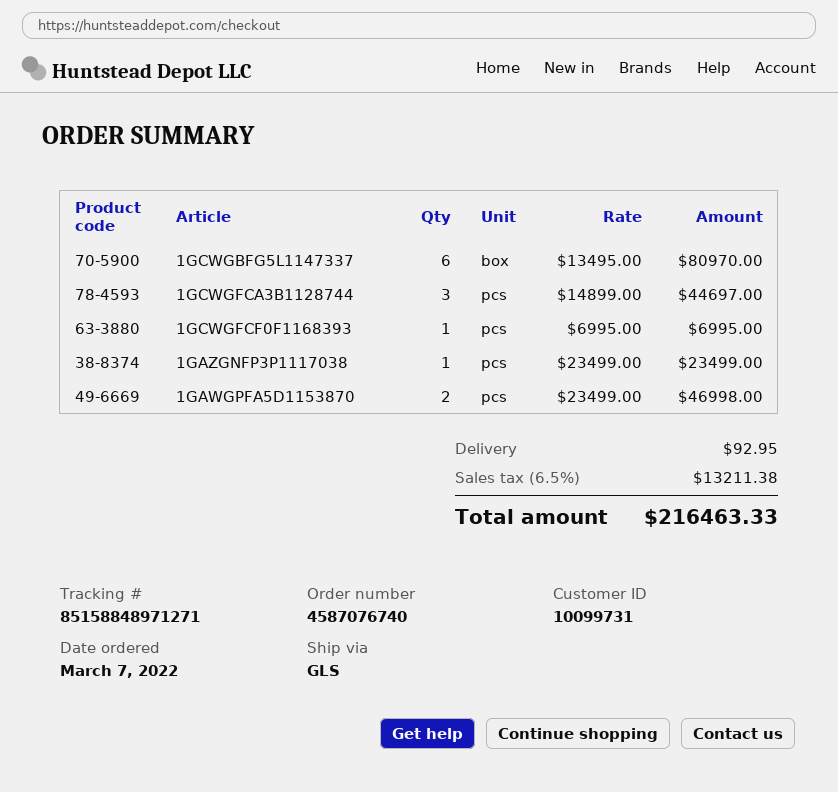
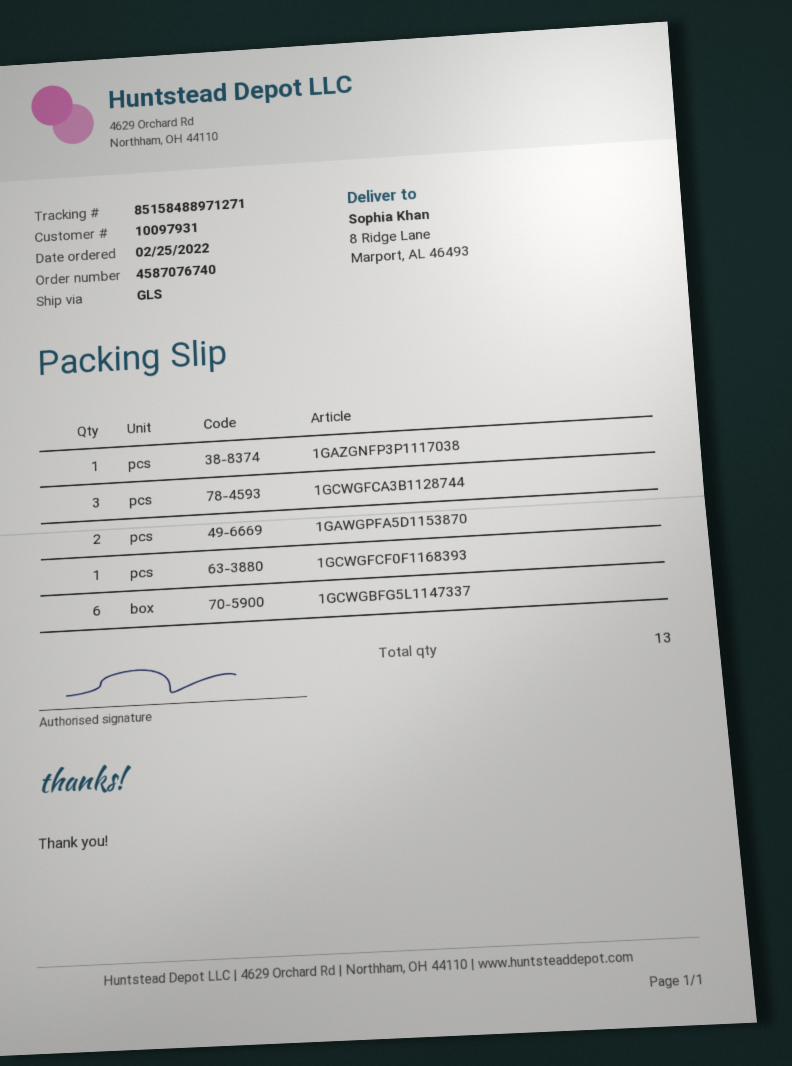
order date: 2022-03-07 -> 2022-02-25
customer number: 10099731 -> 10097931
tracking number: 85158848971271 -> 85158488971271

